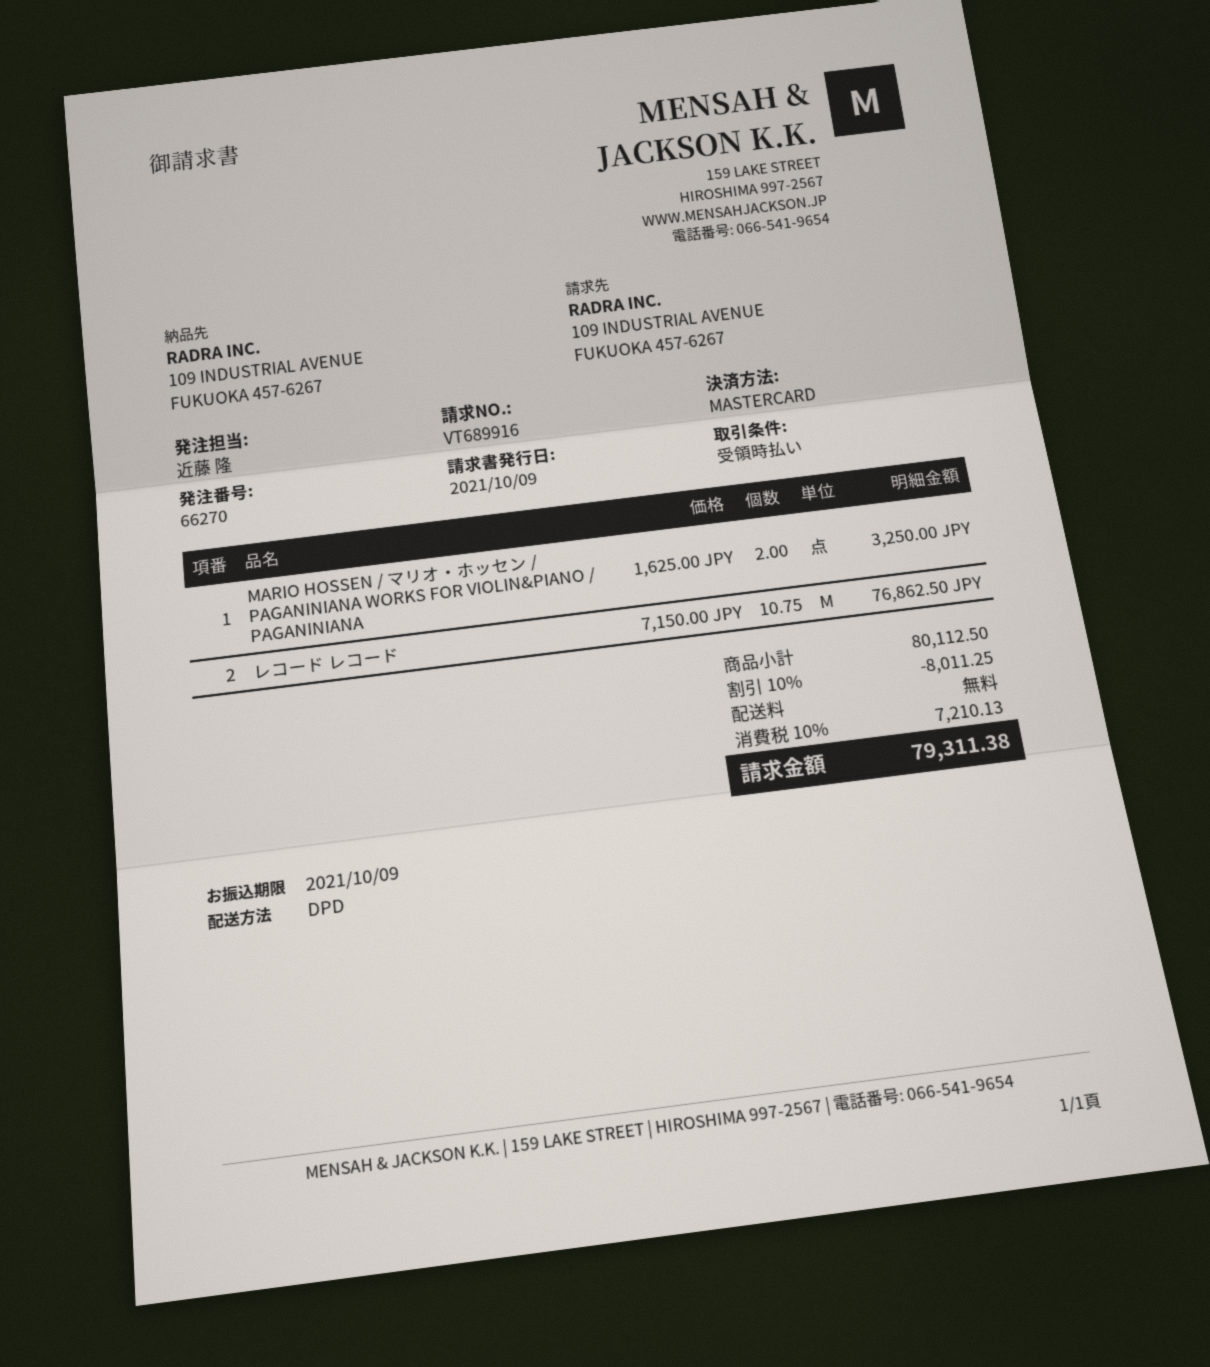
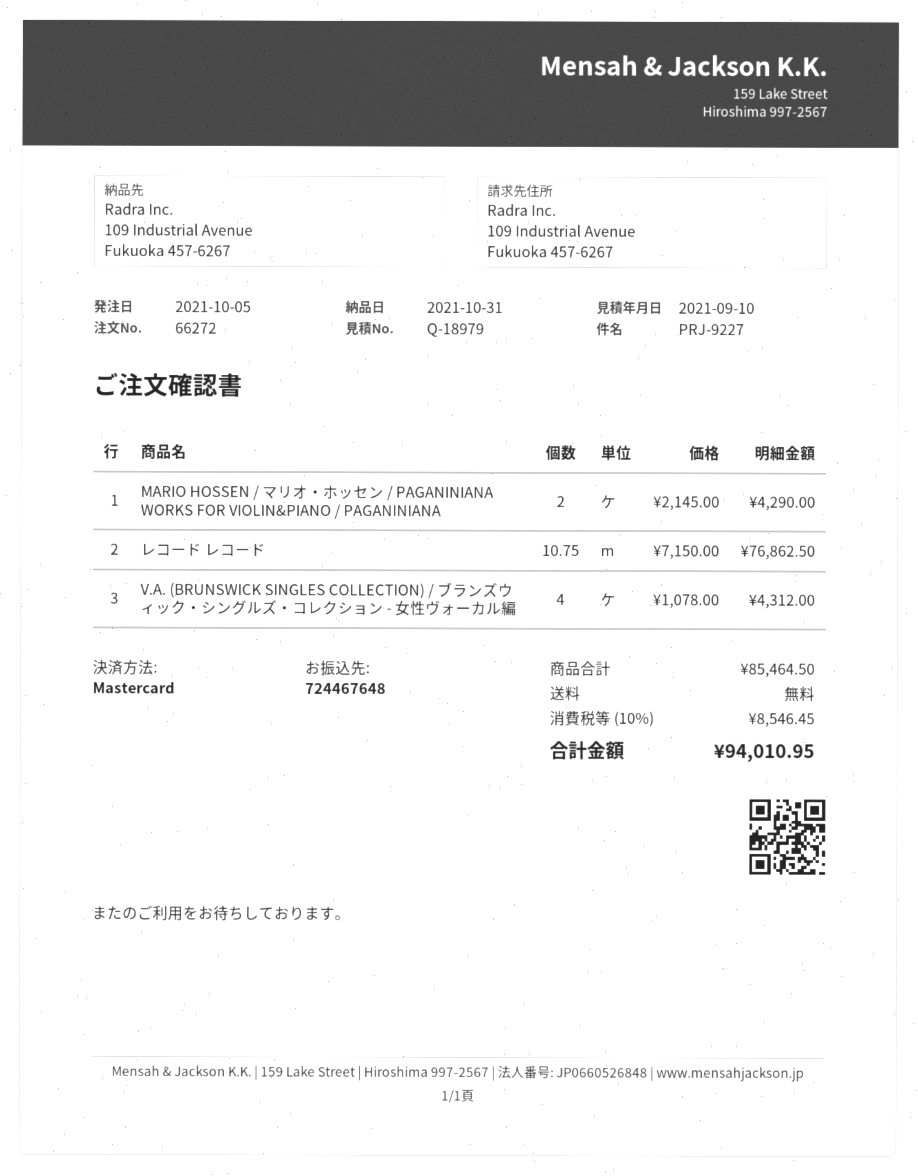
order number: 66270 -> 66272
MARIO HOSSEN / マリオ・ホッセン / PAGANINIANA WORKS FOR VIOLIN&PIANO / PAGANINIANA: 2 x 1625.00 = 3250.00 -> 2 x 2145.00 = 4290.00
V.A. (BRUNSWICK SINGLES COLLECTION) / ブランズウィック・シングルズ・コレクション - 女性ヴォーカル編: none -> 4 x 1078.00 = 4312.00
subtotal: 80112.50 -> 85464.50
discount: 10% = 8011.25 -> none
tax: 10% = 7210.13 -> 10% = 8546.45
total: 79311.38 -> 94010.95

